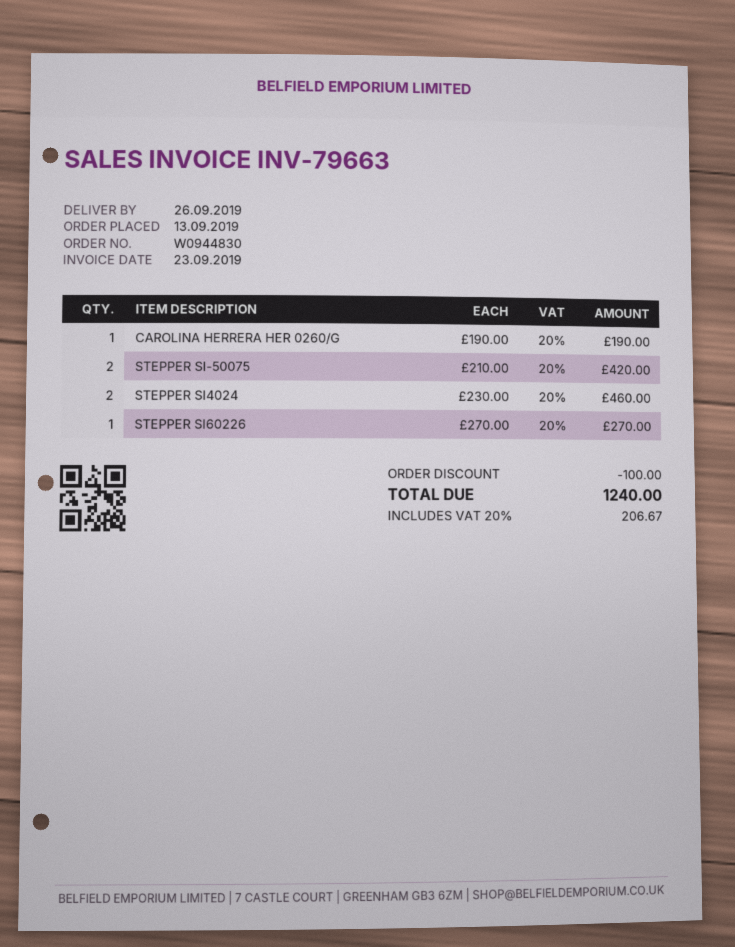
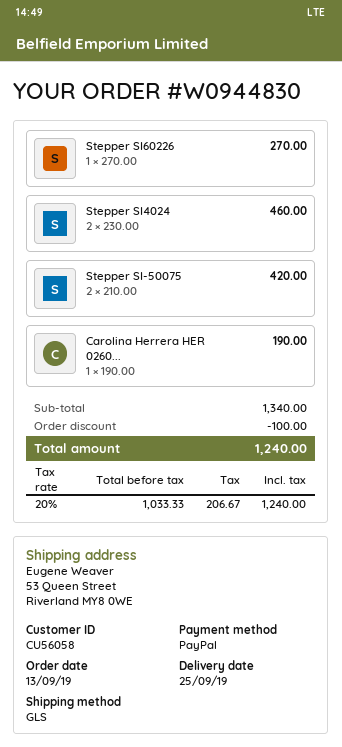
delivery date: 2019-09-26 -> 2019-09-25

